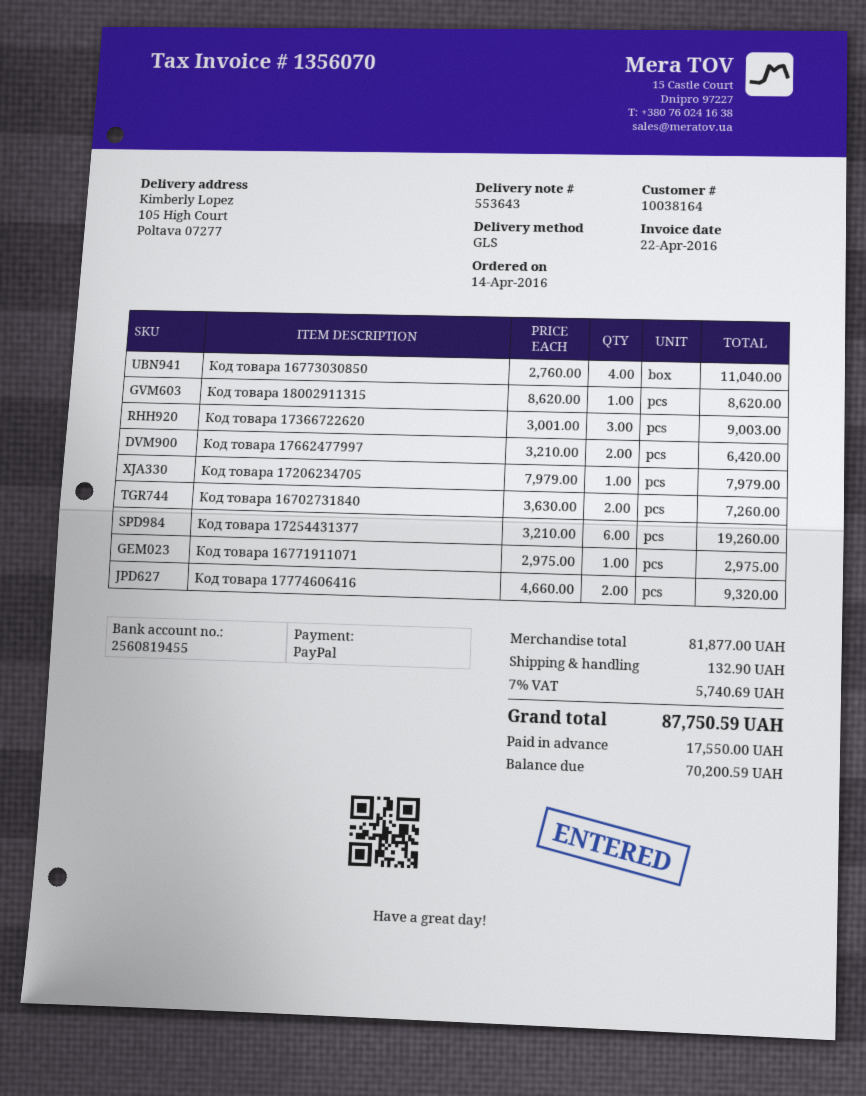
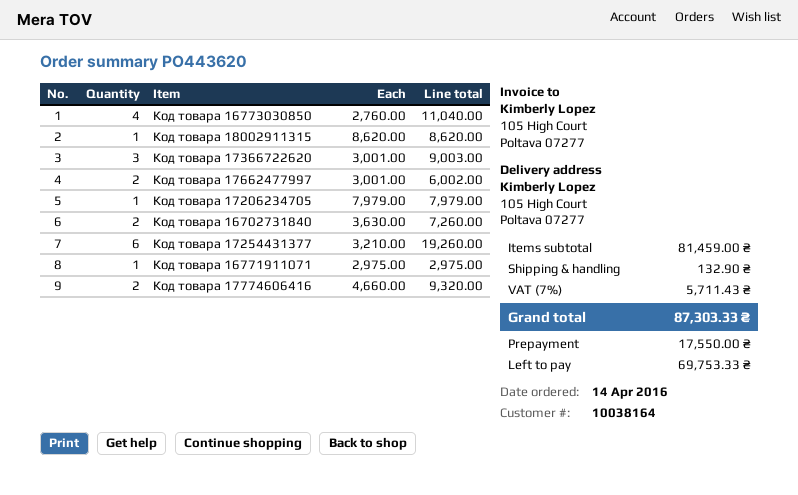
Код товара 17662477997: 2 x 3210.00 = 6420.00 -> 2 x 3001.00 = 6002.00
subtotal: 81877.00 -> 81459.00
tax: 7% = 5740.69 -> 7% = 5711.43
total: 87750.59 -> 87303.33
balance: 70200.59 -> 69753.33

